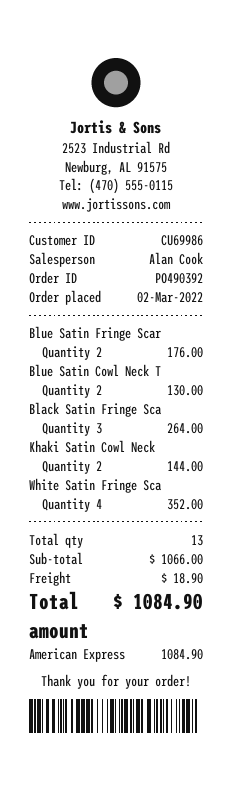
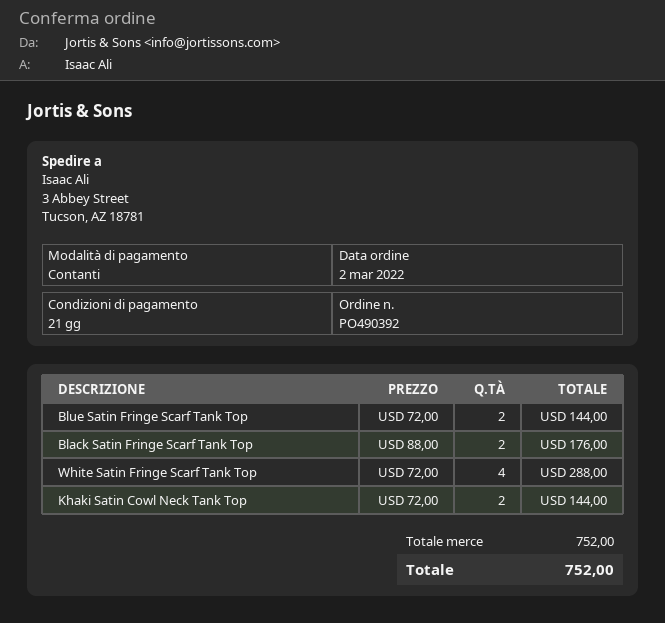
payment method: American Express -> cash
Blue Satin Fringe Scar: 2 for 176.00 -> 2 for 144.00
Blue Satin Cowl Neck T: 2 for 130.00 -> none
Black Satin Fringe Sca: 3 for 264.00 -> 2 for 176.00
White Satin Fringe Sca: 4 for 352.00 -> 4 for 288.00
subtotal: 1066.00 -> 752.00
shipping: 18.90 -> none
total: 1084.90 -> 752.00

